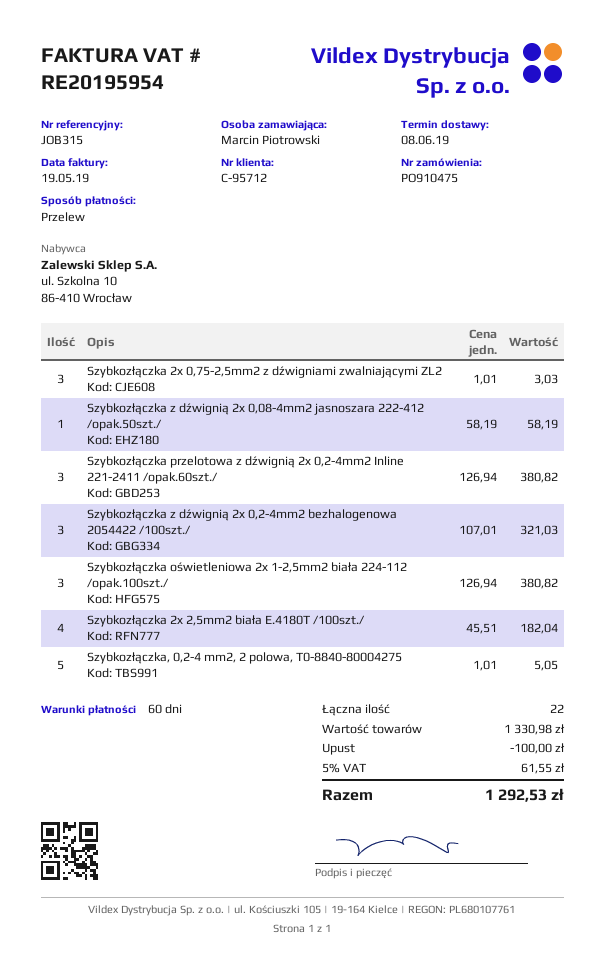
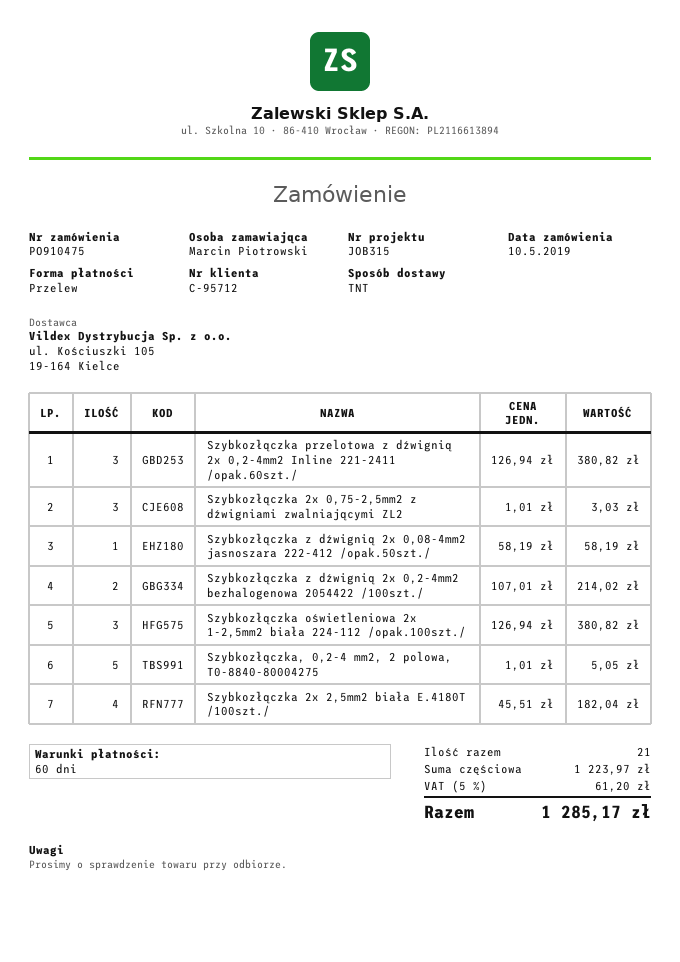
Szybkozłączka z dźwignią 2x 0,2-4mm2 bezhalogenowa 2054422 /100szt./: 3 x 107.01 = 321.03 -> 2 x 107.01 = 214.02
total quantity: 22 -> 21
subtotal: 1330.98 -> 1223.97
discount: 100.00 -> none
tax: 5% = 61.55 -> 5% = 61.20
total: 1292.53 -> 1285.17

